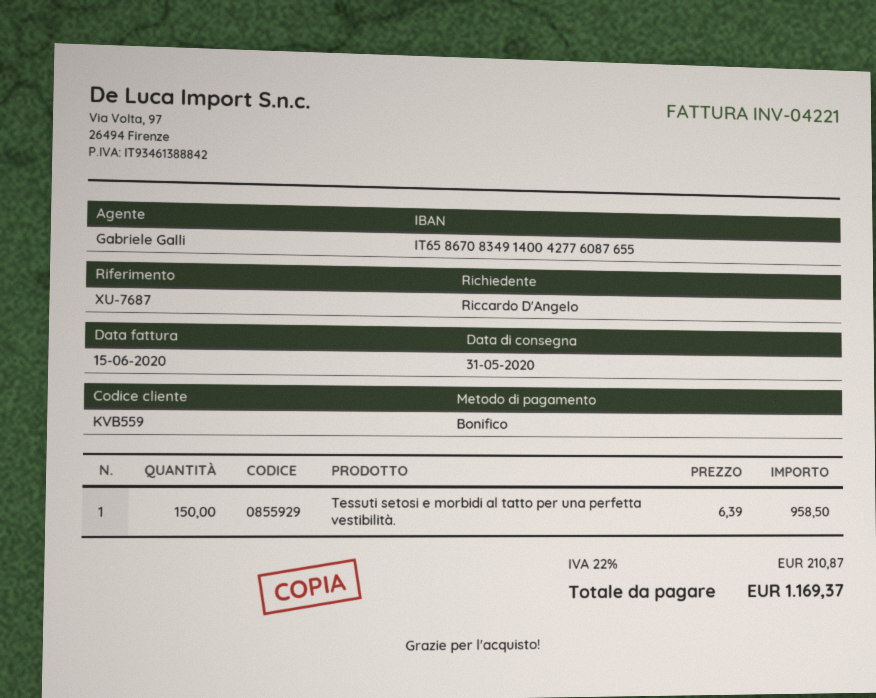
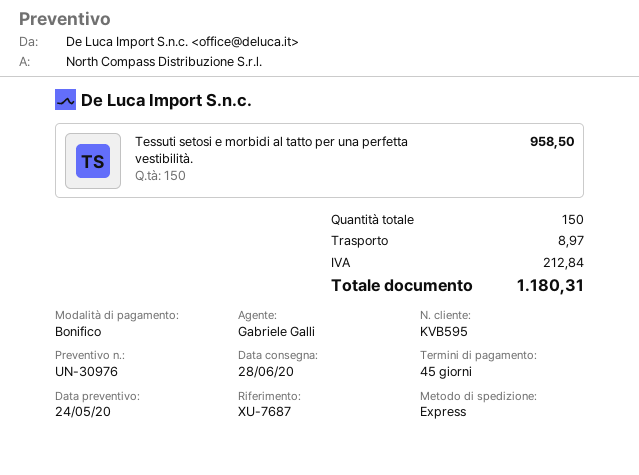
delivery date: 2020-05-31 -> 2020-06-28
customer number: KVB559 -> KVB595
shipping: none -> 8.97
tax: 210.87 -> 212.84
total: 1169.37 -> 1180.31

